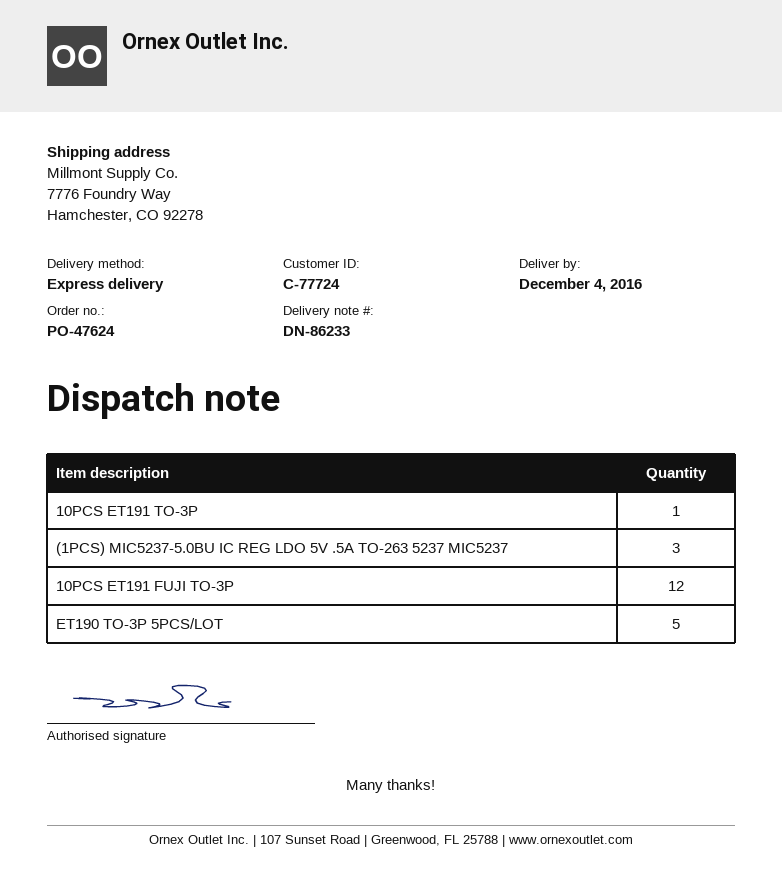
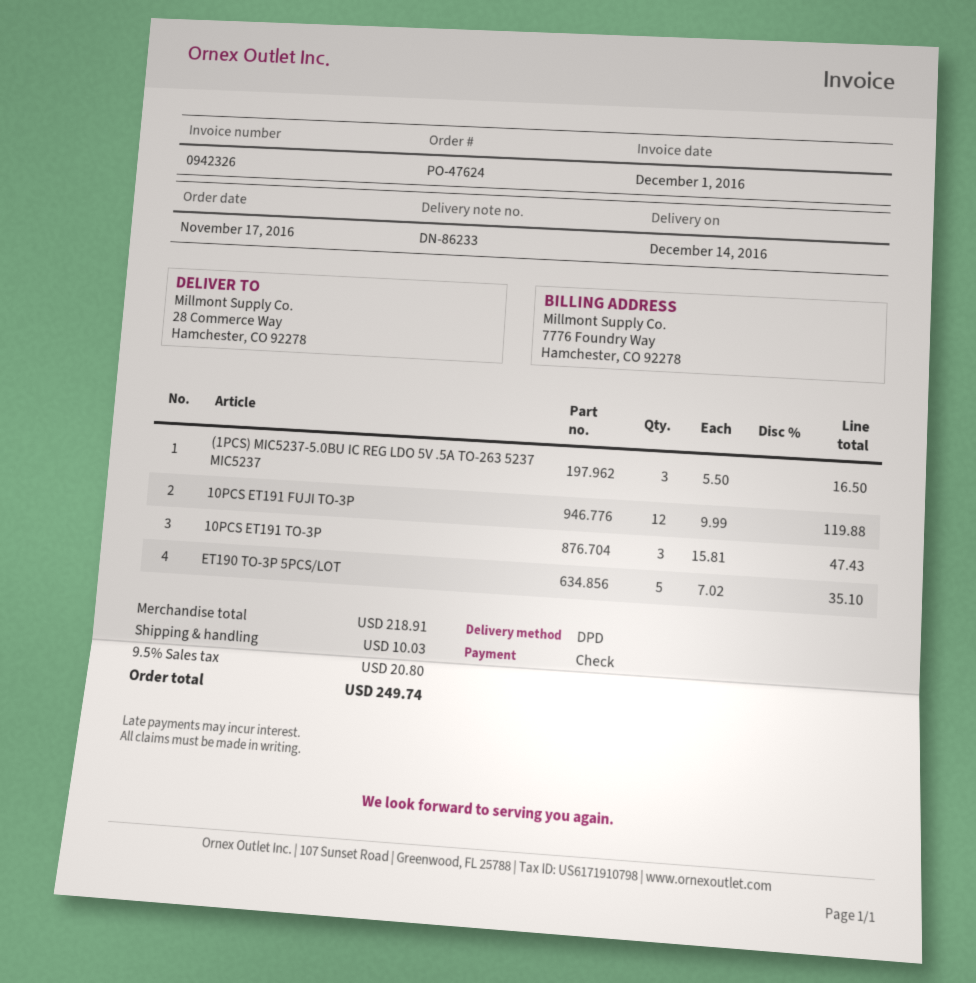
delivery date: 2016-12-04 -> 2016-12-14
shipping method: express -> DPD
ship to: 7776 Foundry Way, Hamchester, CO 92278 -> 28 Commerce Way, Hamchester, CO 92278
10PCS ET191 TO-3P: 1 -> 3

